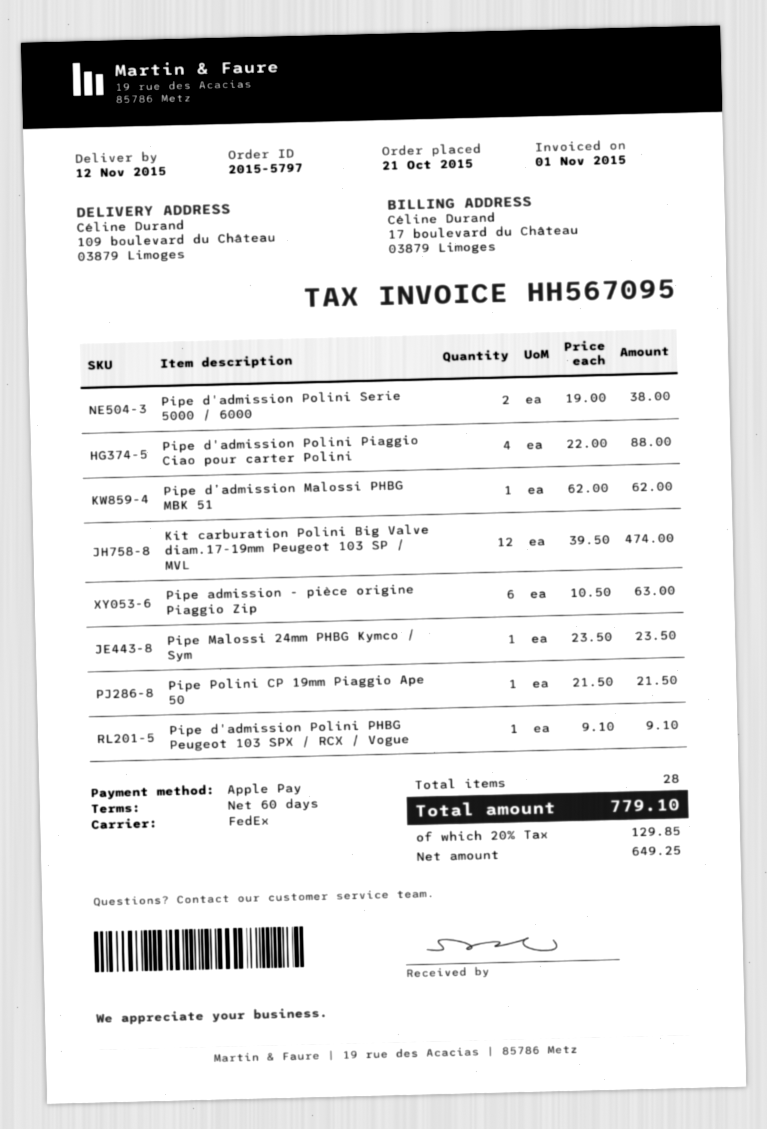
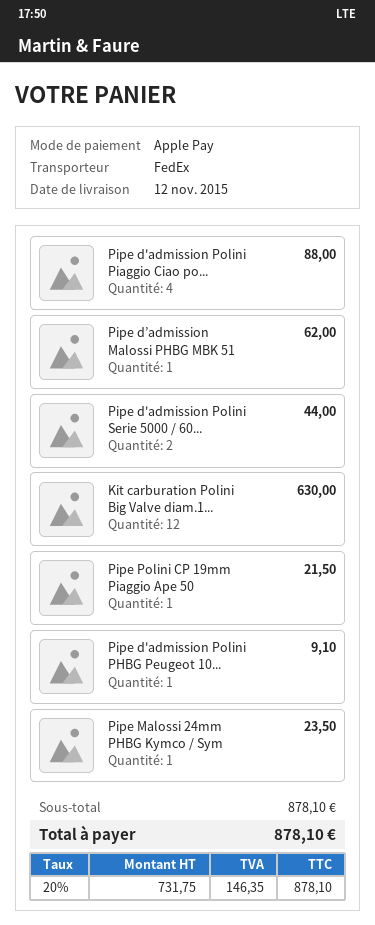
Pipe d'admission Polini Serie 5000 / 6000: 2 for 38.00 -> 2 for 44.00
Kit carburation Polini Big Valve diam.17-19mm Peugeot 103 SP / MVL: 12 for 474.00 -> 12 for 630.00
Pipe admission - pièce origine Piaggio Zip: 6 for 63.00 -> none
net: 649.25 -> 731.75
tax: 20% = 129.85 -> 20% = 146.35
total: 779.10 -> 878.10

